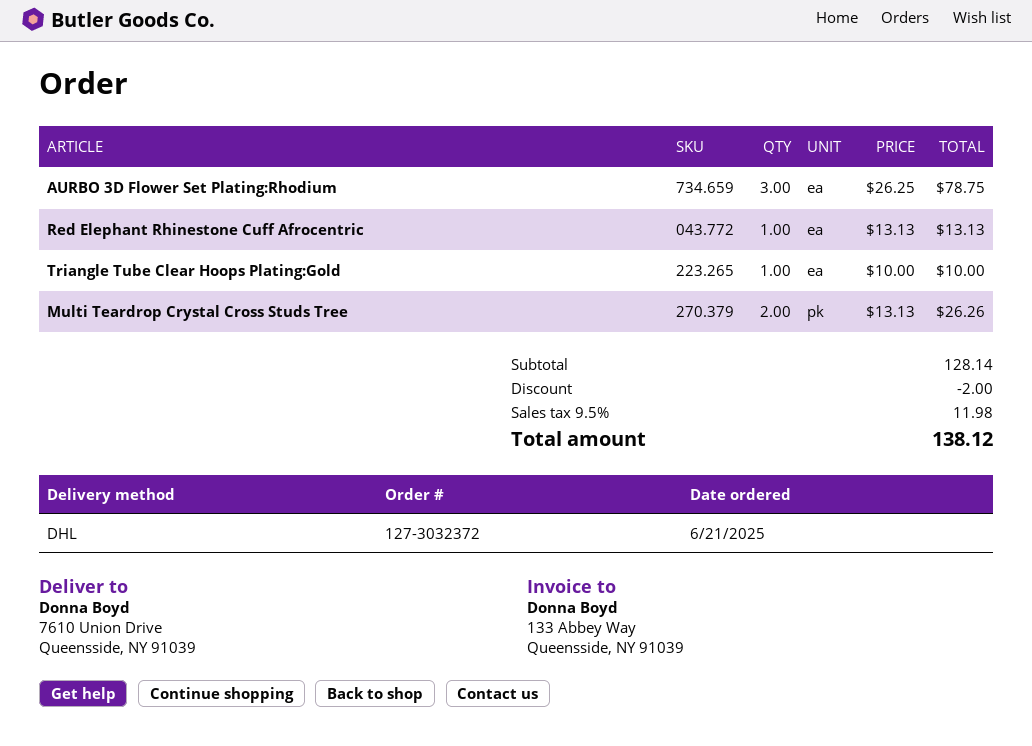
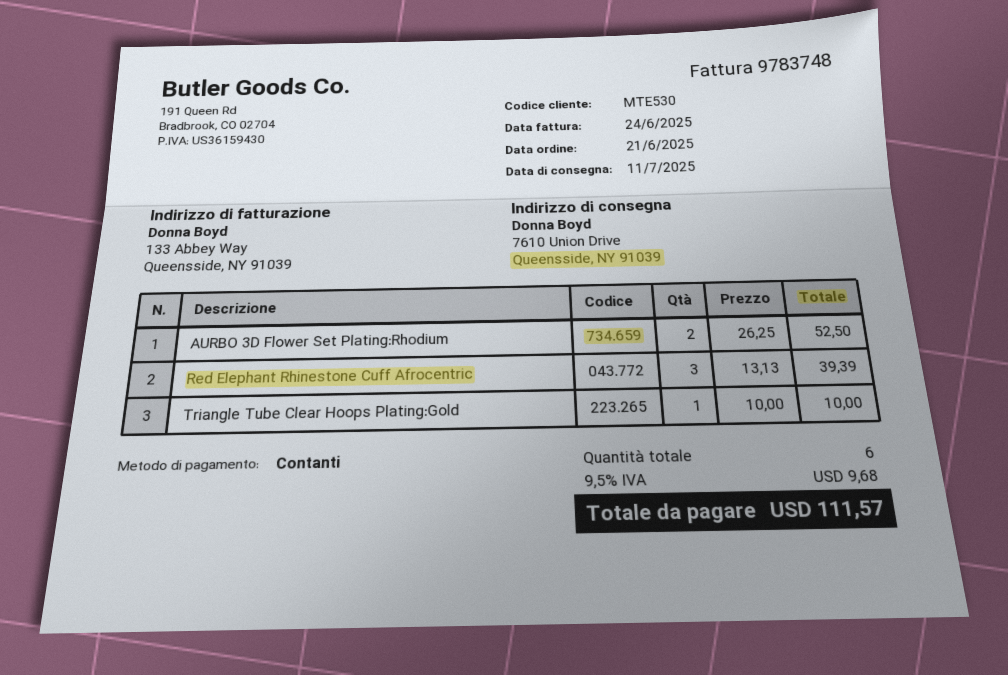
AURBO 3D Flower Set Plating:Rhodium: 3 x 26.25 = 78.75 -> 2 x 26.25 = 52.50
Red Elephant Rhinestone Cuff Afrocentric: 1 x 13.13 = 13.13 -> 3 x 13.13 = 39.39
Multi Teardrop Crystal Cross Studs Tree: 2 x 13.13 = 26.26 -> none
discount: 2.00 -> none
tax: 9.5% = 11.98 -> 9.5% = 9.68
total: 138.12 -> 111.57

